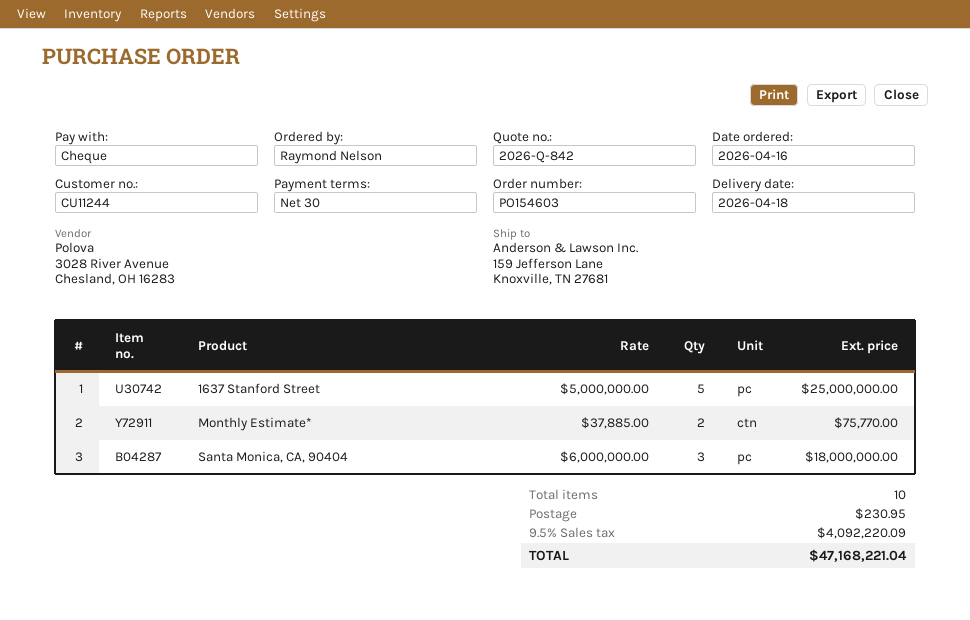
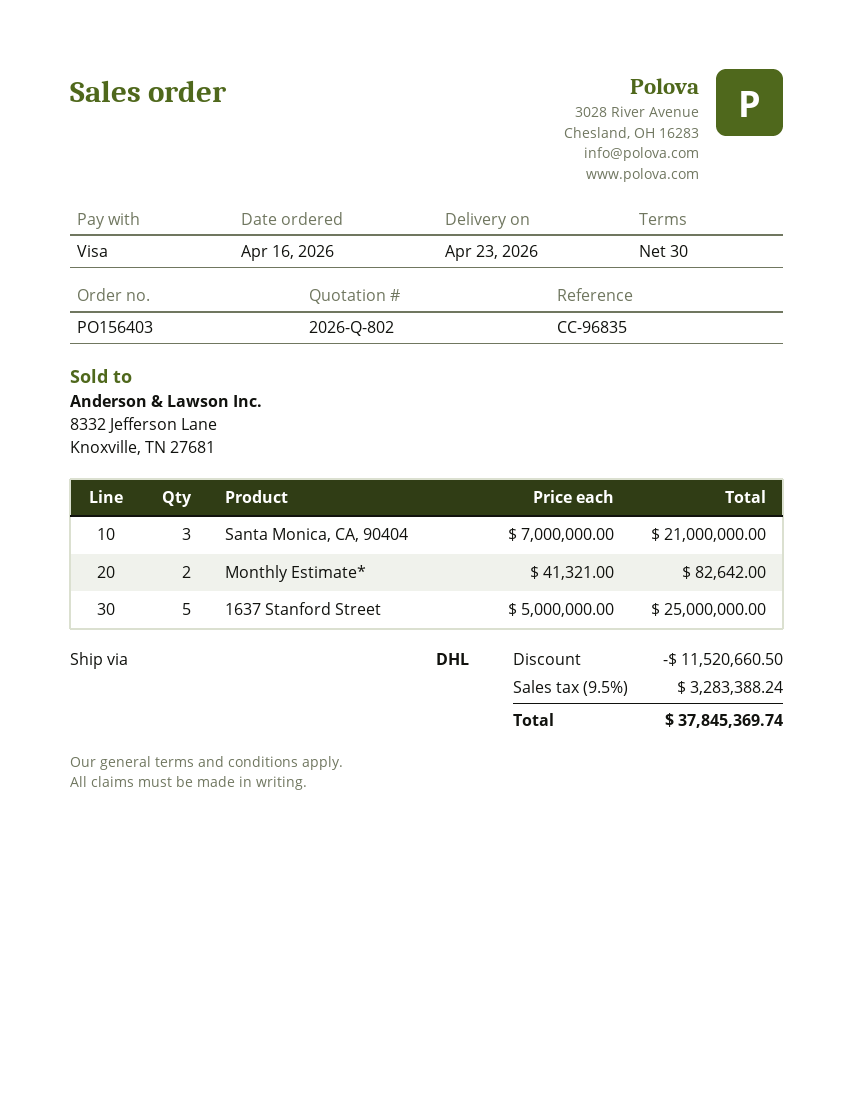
quote number: 2026-Q-842 -> 2026-Q-802
order number: PO154603 -> PO156403
delivery date: 2026-04-18 -> 2026-04-23
payment method: cheque -> Visa
Monthly Estimate*: 2 x 37885.00 = 75770.00 -> 2 x 41321.00 = 82642.00
Santa Monica, CA, 90404: 3 x 6000000.00 = 18000000.00 -> 3 x 7000000.00 = 21000000.00
discount: none -> 11520660.50
shipping: 230.95 -> none
tax: 9.5% = 4092220.09 -> 9.5% = 3283388.24
total: 47168221.04 -> 37845369.74

